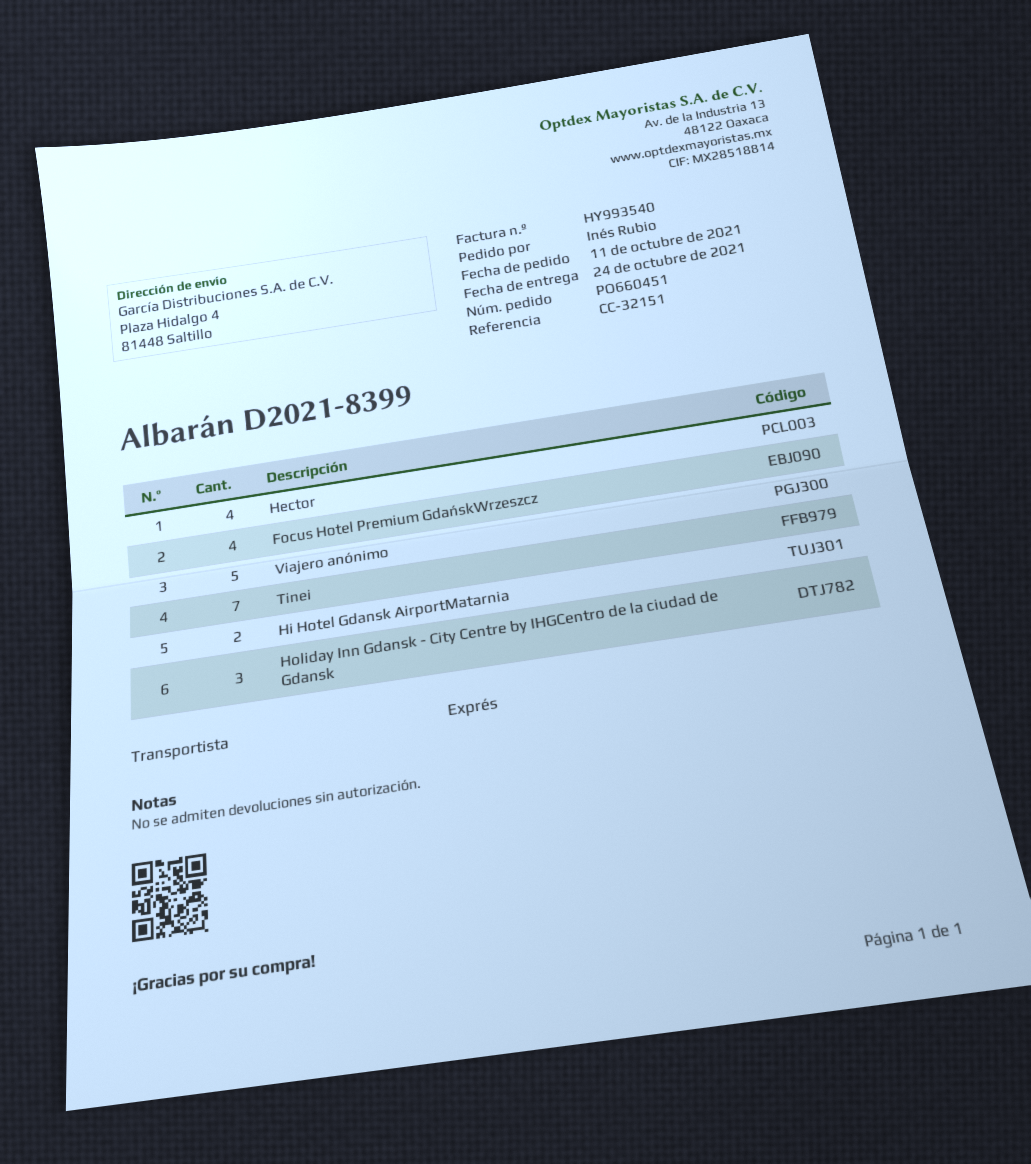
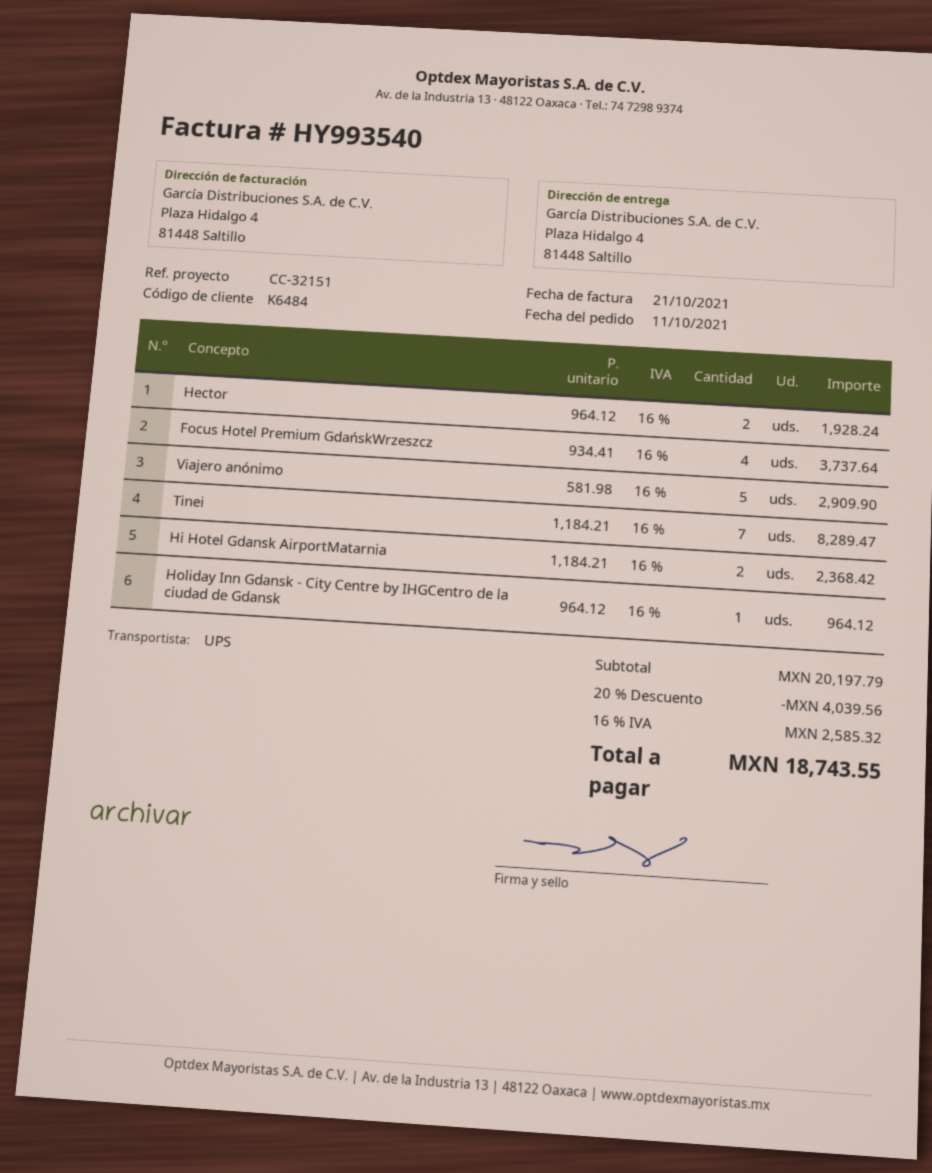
shipping method: express -> UPS
Hector: 4 -> 2
Holiday Inn Gdansk - City Centre by IHGCentro de la ciudad de Gdansk: 3 -> 1

